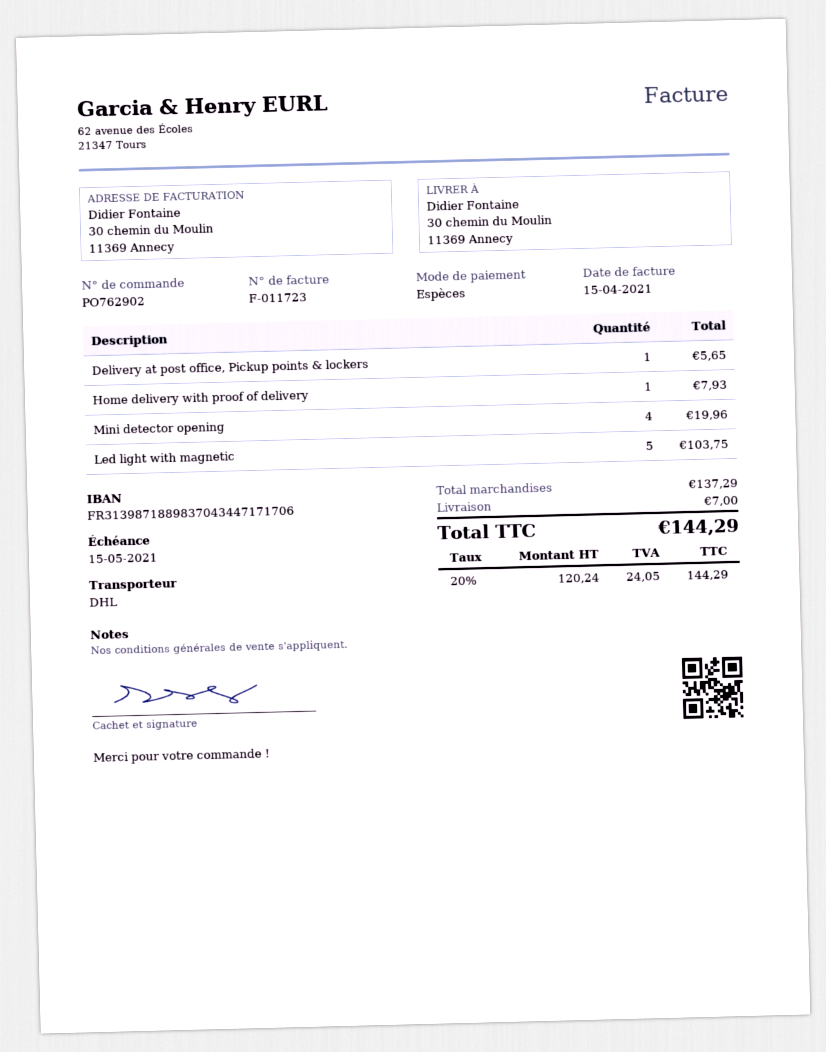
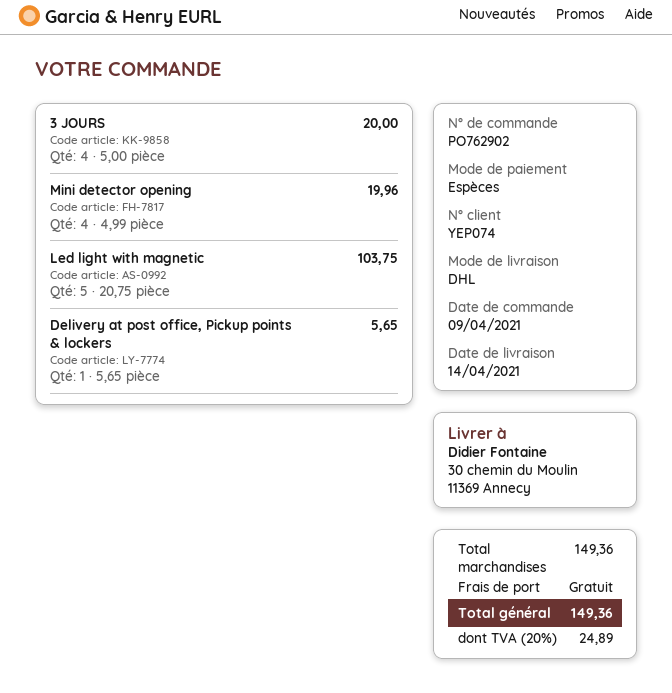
Home delivery with proof of delivery: 1 for 7.93 -> none
3 JOURS: none -> 4 for 20.00
subtotal: 137.29 -> 149.36
shipping: 7.00 -> 0.00
tax: 20% = 24.05 -> 20% = 24.89
total: 144.29 -> 149.36

